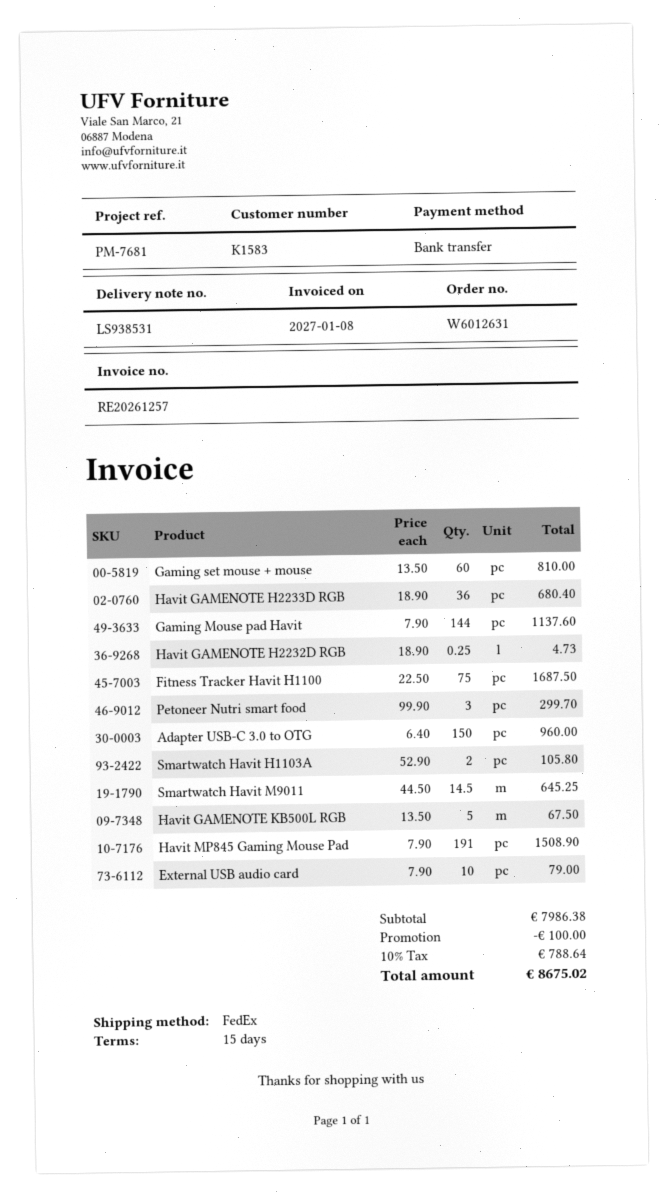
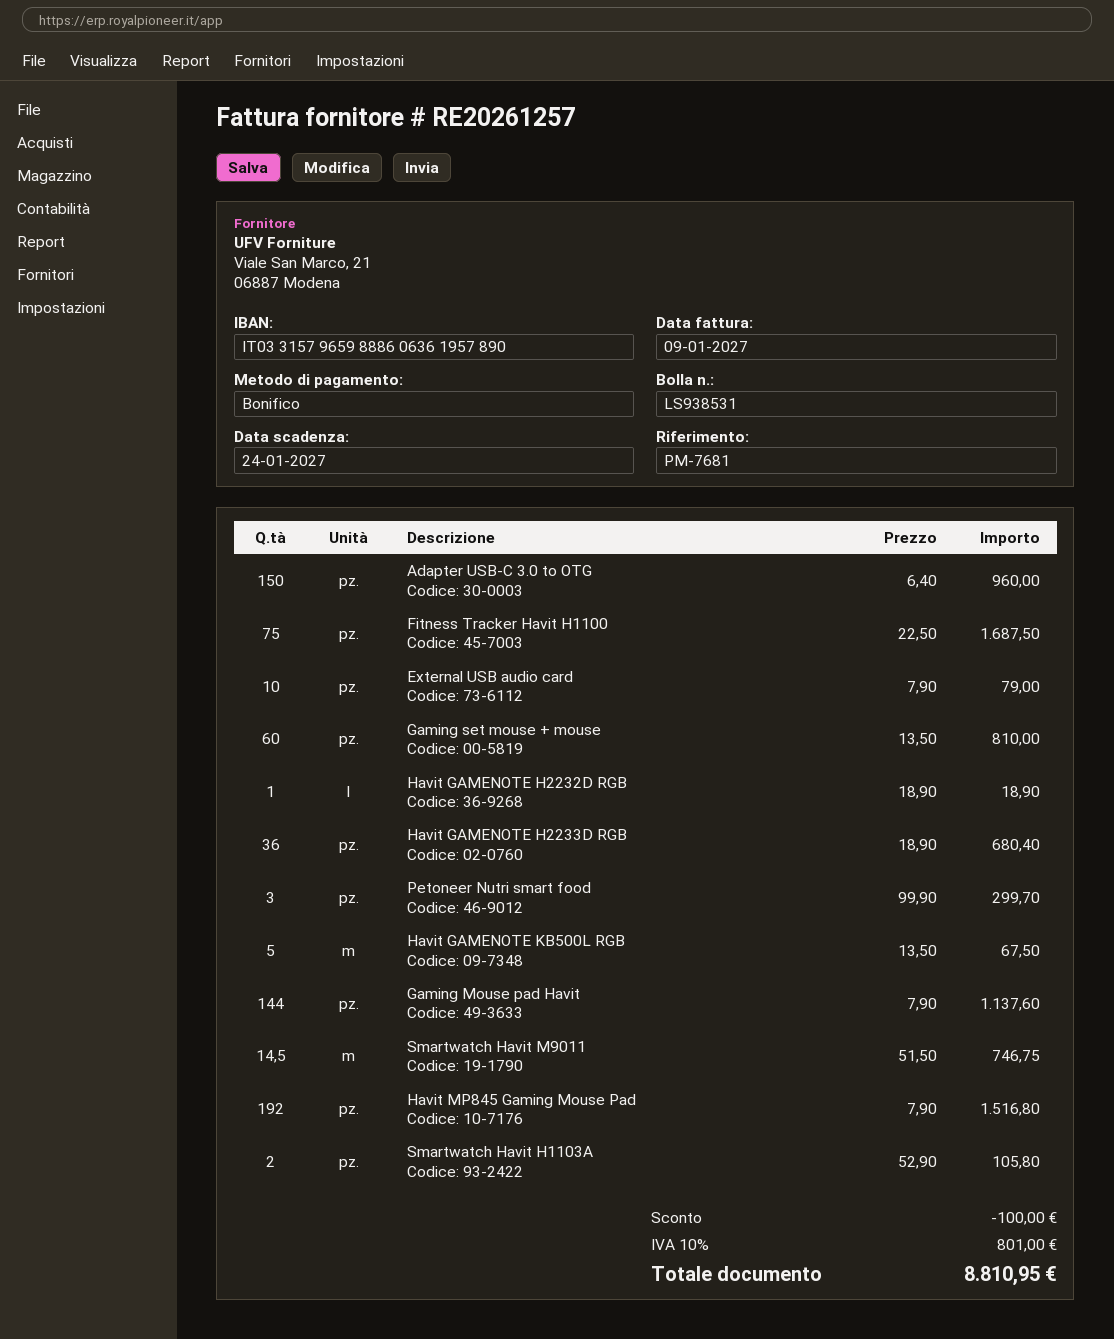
invoice date: 2027-01-08 -> 2027-01-09
Havit GAMENOTE H2232D RGB: 0.25 x 18.90 = 4.73 -> 1 x 18.90 = 18.90
Smartwatch Havit M9011: 14.5 x 44.50 = 645.25 -> 14.5 x 51.50 = 746.75
Havit MP845 Gaming Mouse Pad: 191 x 7.90 = 1508.90 -> 192 x 7.90 = 1516.80
tax: 10% = 788.64 -> 10% = 801.00
total: 8675.02 -> 8810.95

